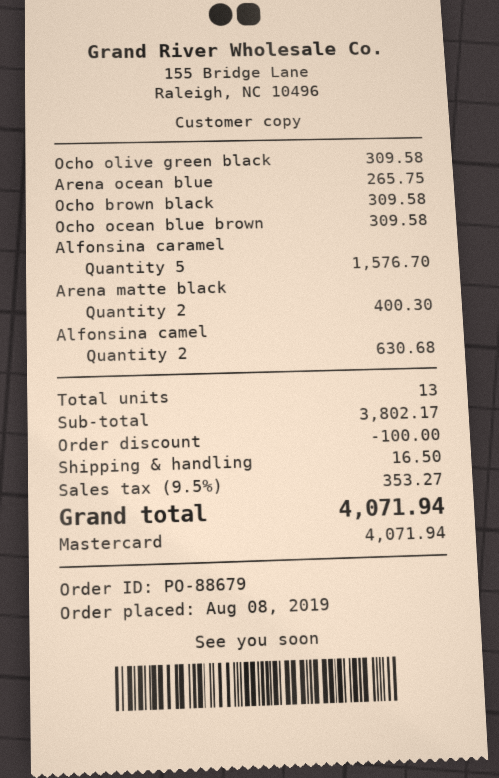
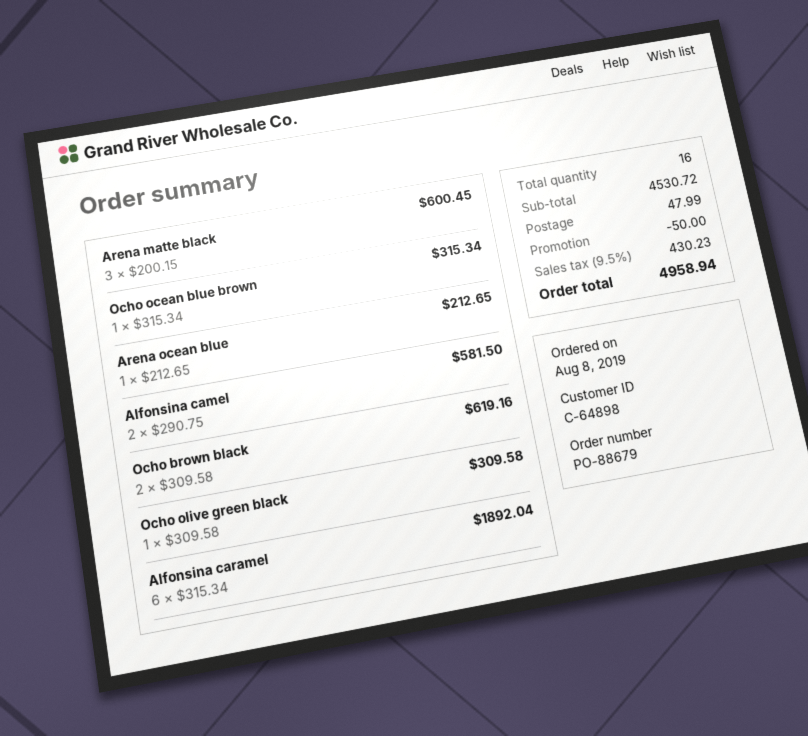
Arena ocean blue: 1 for 265.75 -> 1 for 212.65
Ocho brown black: 1 for 309.58 -> 2 for 619.16
Ocho ocean blue brown: 1 for 309.58 -> 1 for 315.34
Alfonsina caramel: 5 for 1576.70 -> 6 for 1892.04
Arena matte black: 2 for 400.30 -> 3 for 600.45
Alfonsina camel: 2 for 630.68 -> 2 for 581.50
total quantity: 13 -> 16
subtotal: 3802.17 -> 4530.72
discount: 100.00 -> 50.00
shipping: 16.50 -> 47.99
tax: 9.5% = 353.27 -> 9.5% = 430.23
total: 4071.94 -> 4958.94

